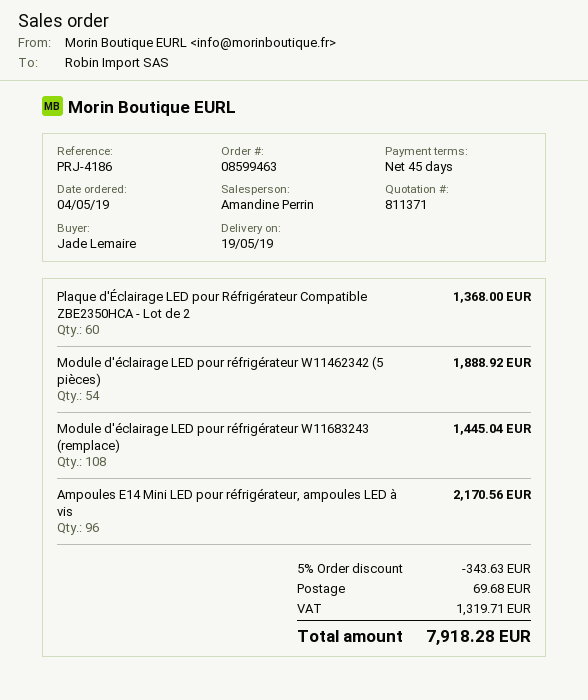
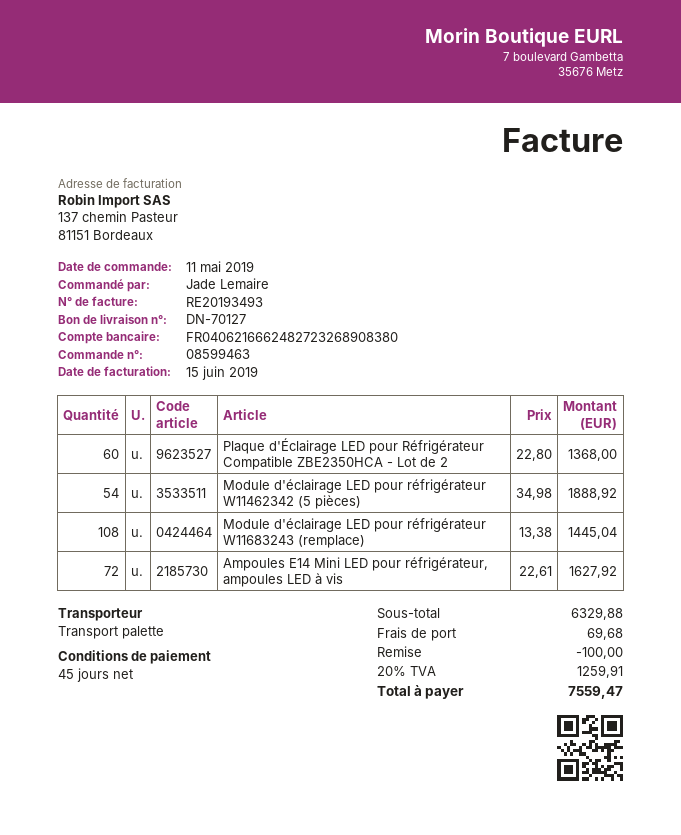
order date: 2019-05-04 -> 2019-05-11
Ampoules E14 Mini LED pour réfrigérateur, ampoules LED à vis: 96 for 2170.56 -> 72 for 1627.92
discount: 343.63 -> 100.00
tax: 1319.71 -> 1259.91
total: 7918.28 -> 7559.47

